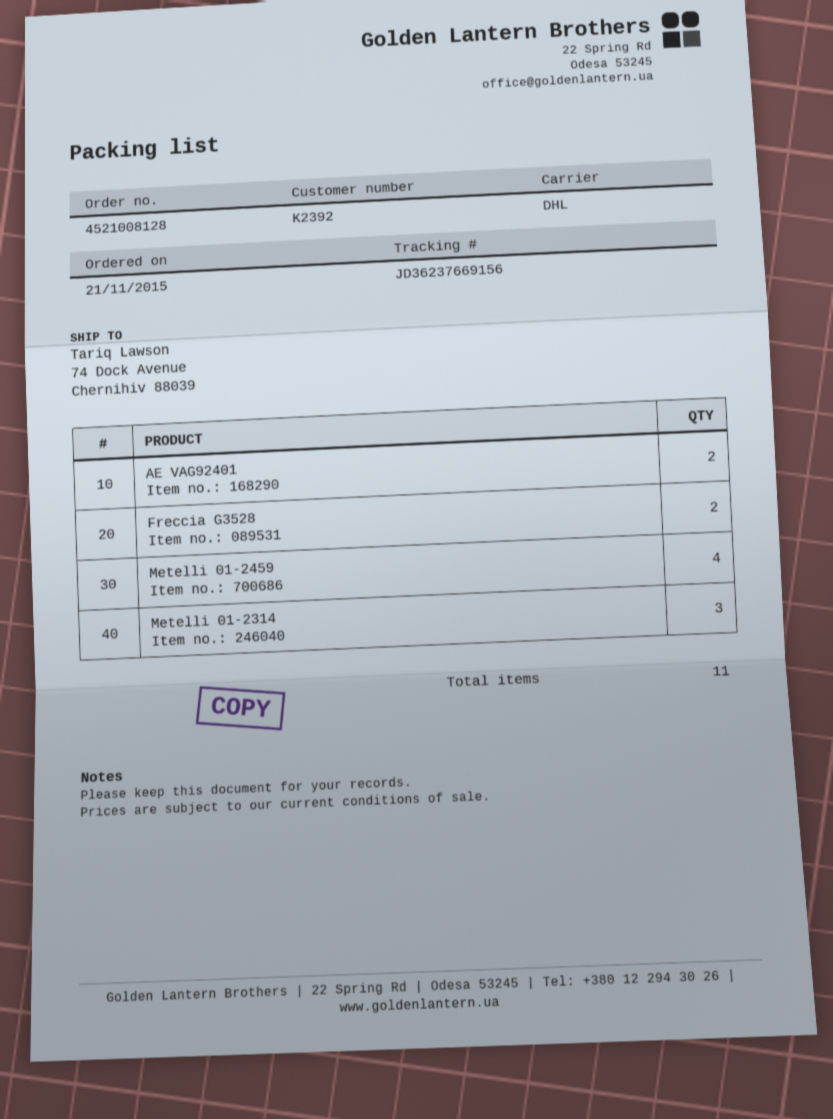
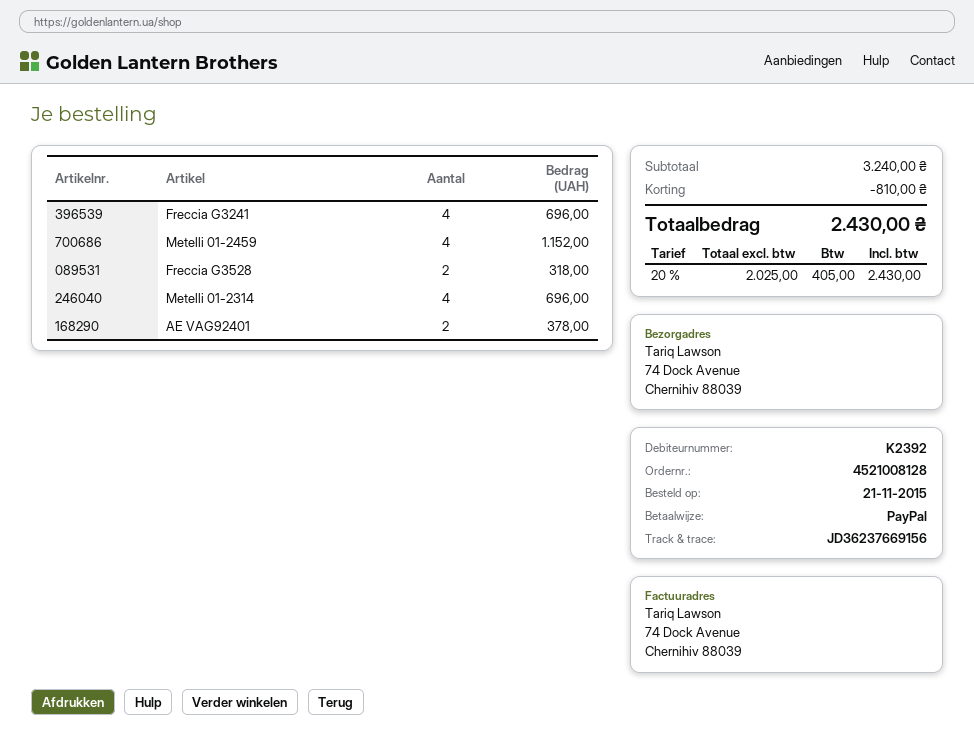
Metelli 01-2314: 3 -> 4
Freccia G3241: none -> 4

